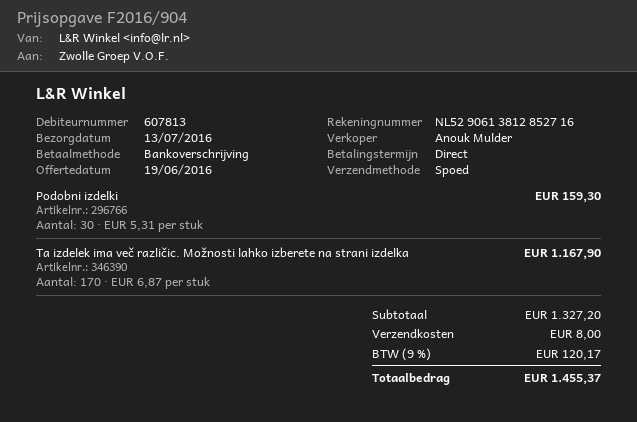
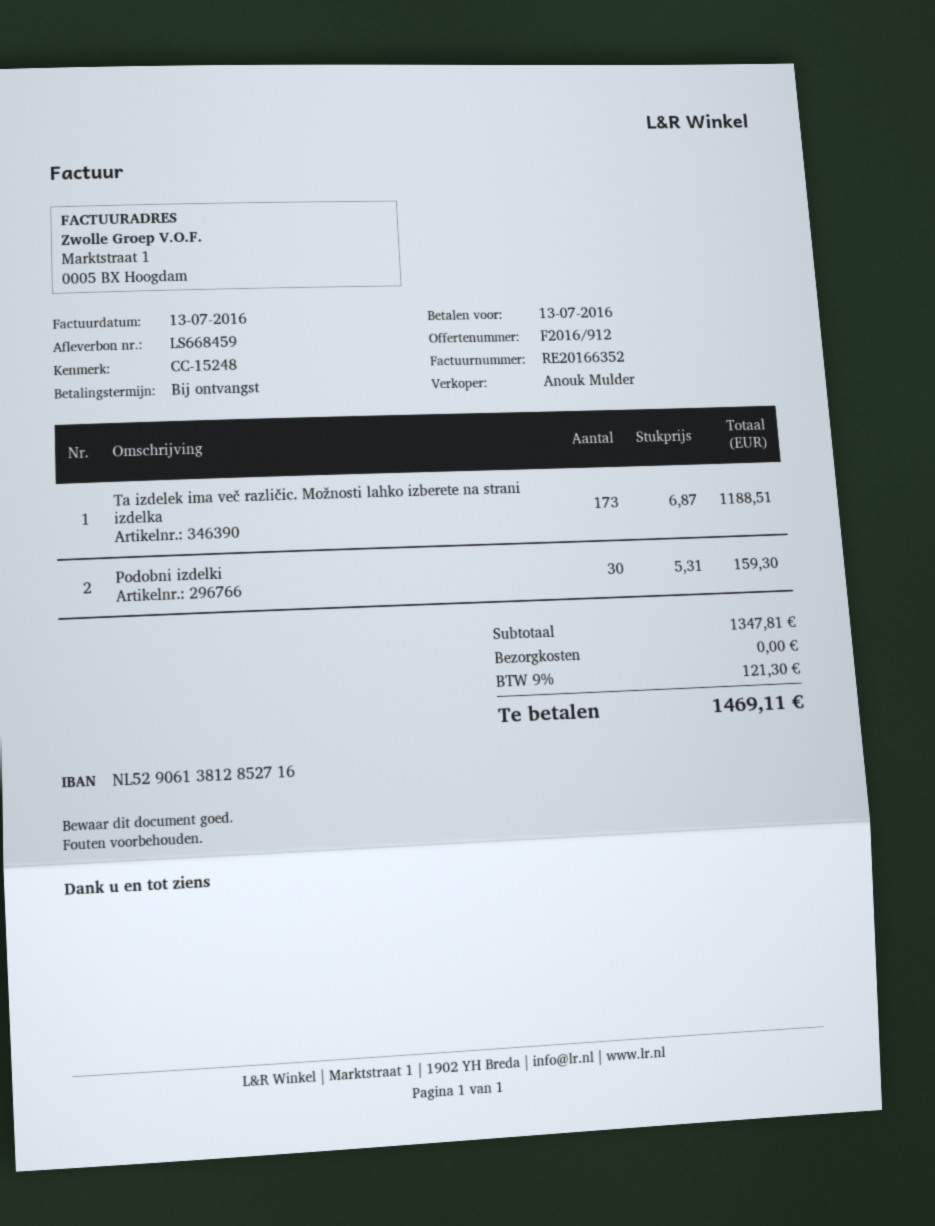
quote number: F2016/904 -> F2016/912
Ta izdelek ima več različic. Možnosti lahko izberete na strani izdelka: 170 x 6.87 = 1167.90 -> 173 x 6.87 = 1188.51
subtotal: 1327.20 -> 1347.81
shipping: 8.00 -> 0.00
tax: 9% = 120.17 -> 9% = 121.30
total: 1455.37 -> 1469.11

